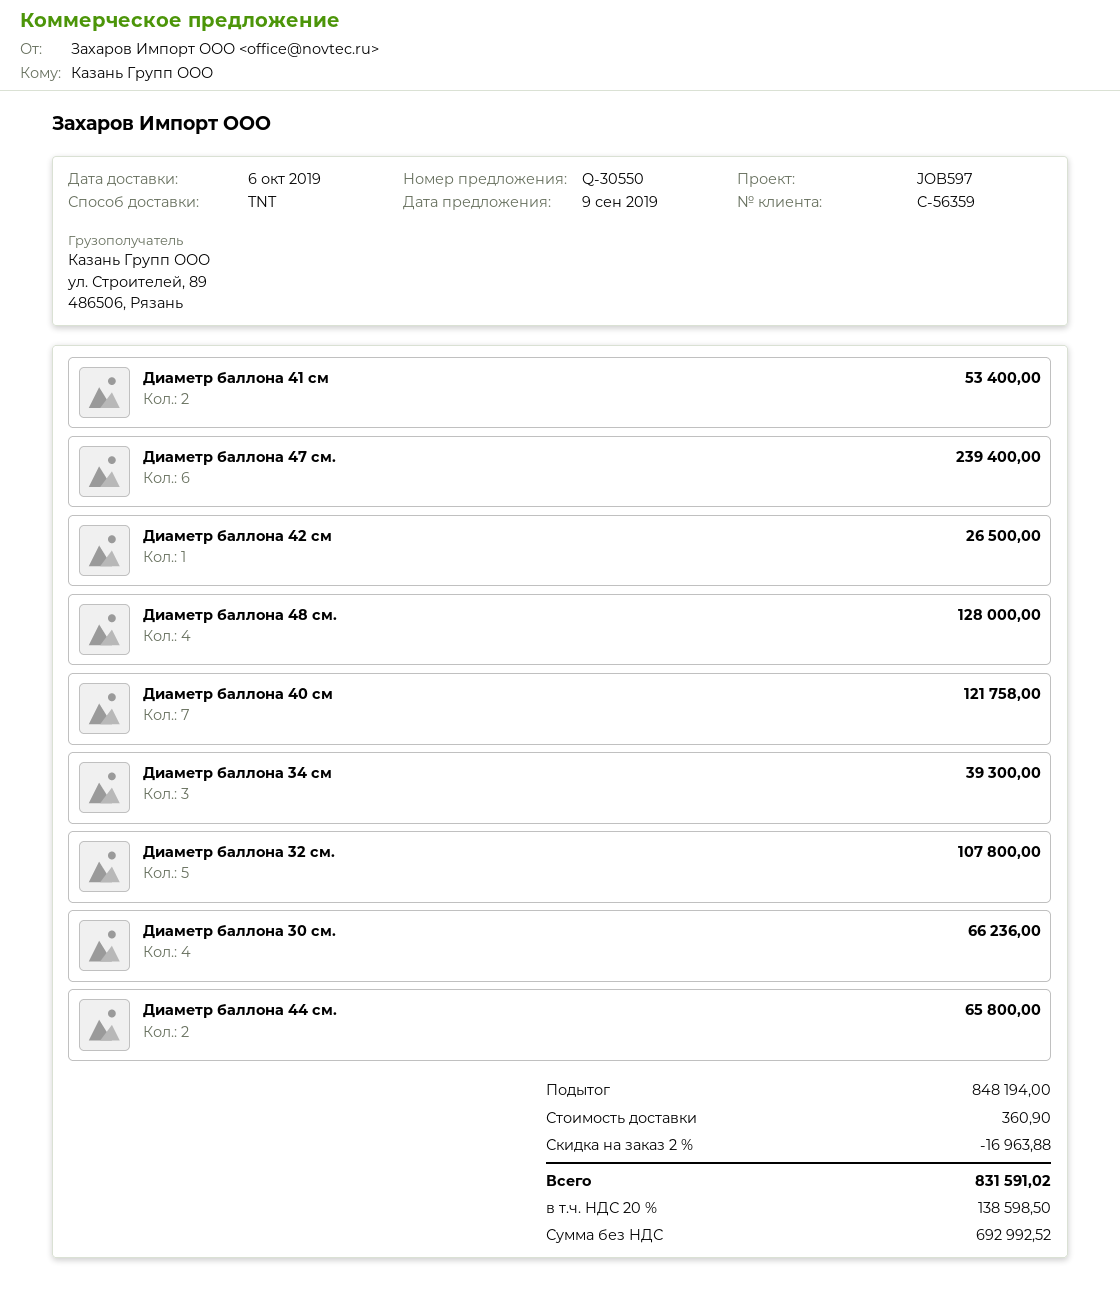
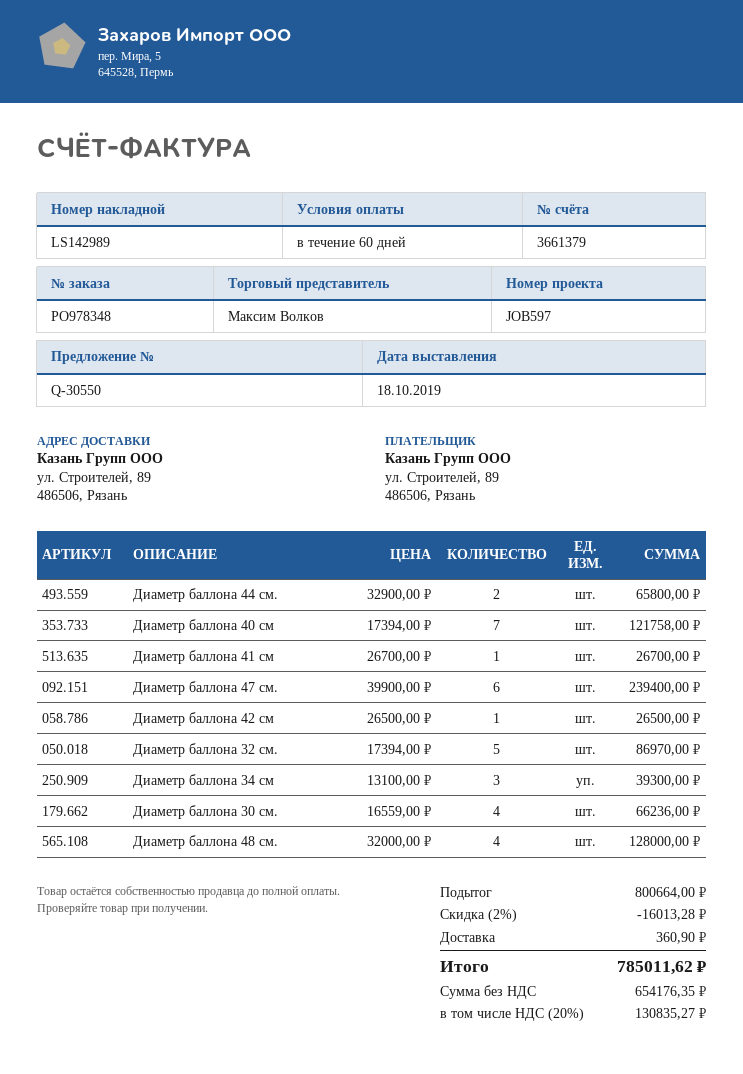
Диаметр баллона 41 см: 2 for 53400.00 -> 1 for 26700.00
Диаметр баллона 32 см.: 5 for 107800.00 -> 5 for 86970.00
subtotal: 848194.00 -> 800664.00
discount: 2% = 16963.88 -> 2% = 16013.28
net: 692992.52 -> 654176.35
tax: 20% = 138598.50 -> 20% = 130835.27
total: 831591.02 -> 785011.62

